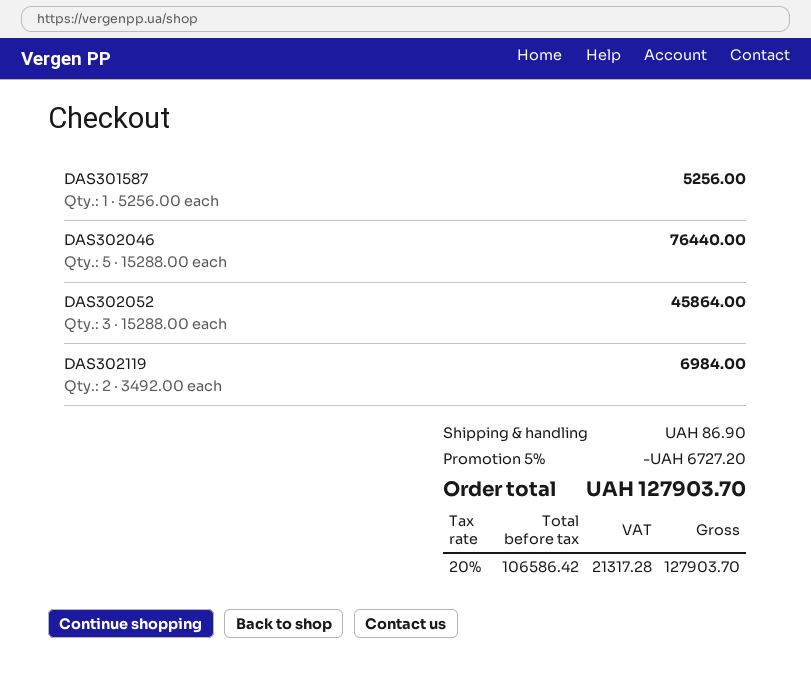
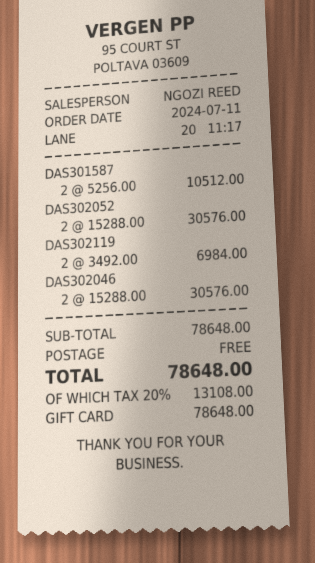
DAS301587: 1 x 5256.00 = 5256.00 -> 2 x 5256.00 = 10512.00
DAS302046: 5 x 15288.00 = 76440.00 -> 2 x 15288.00 = 30576.00
DAS302052: 3 x 15288.00 = 45864.00 -> 2 x 15288.00 = 30576.00
discount: 5% = 6727.20 -> none
shipping: 86.90 -> 0.00
tax: 20% = 21317.28 -> 20% = 13108.00
total: 127903.70 -> 78648.00

